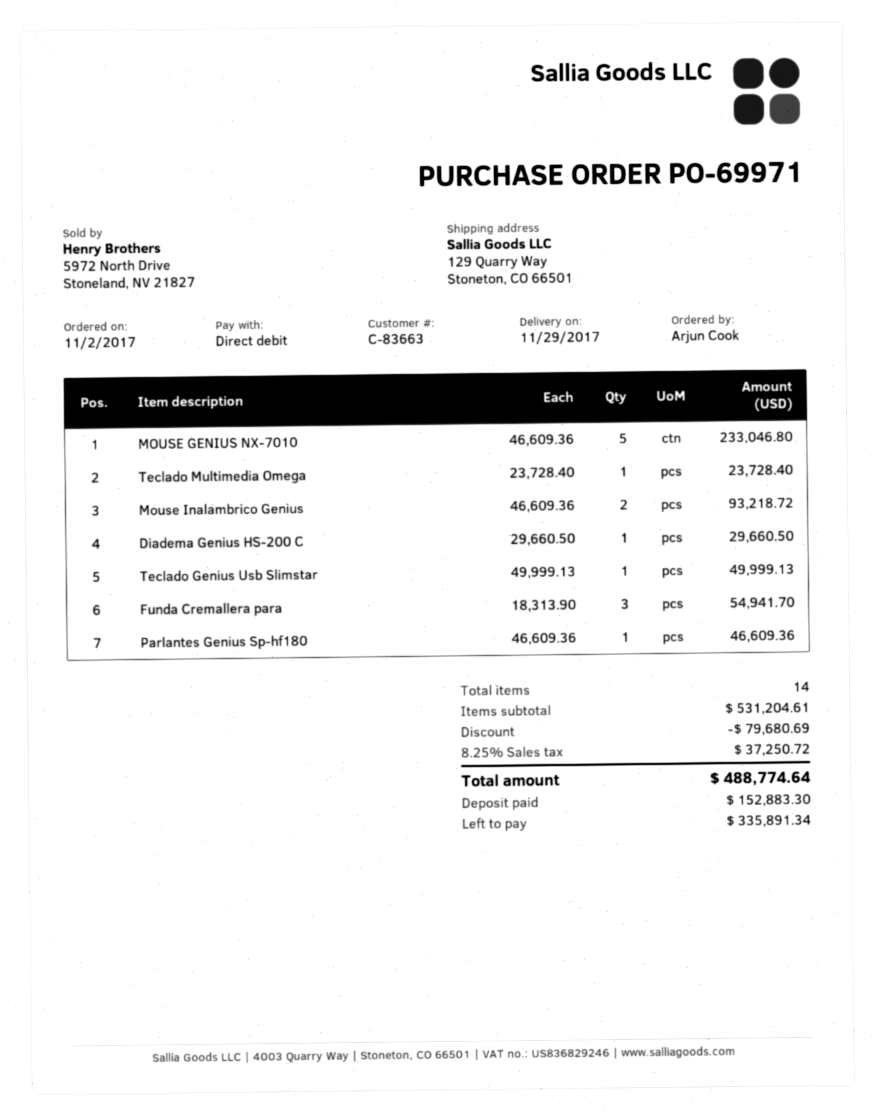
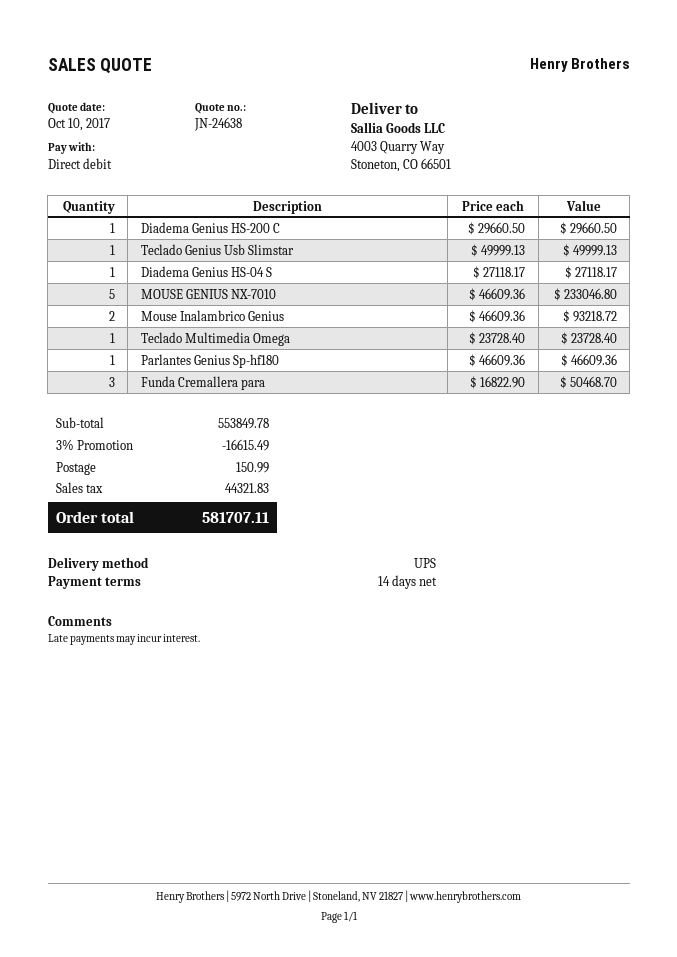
ship to: 129 Quarry Way, Stoneton, CO 66501 -> 4003 Quarry Way, Stoneton, CO 66501
Funda Cremallera para: 3 x 18313.90 = 54941.70 -> 3 x 16822.90 = 50468.70
Diadema Genius HS-04 S: none -> 1 x 27118.17 = 27118.17
subtotal: 531204.61 -> 553849.78
discount: 79680.69 -> 16615.49
shipping: none -> 150.99
tax: 37250.72 -> 44321.83
total: 488774.64 -> 581707.11

